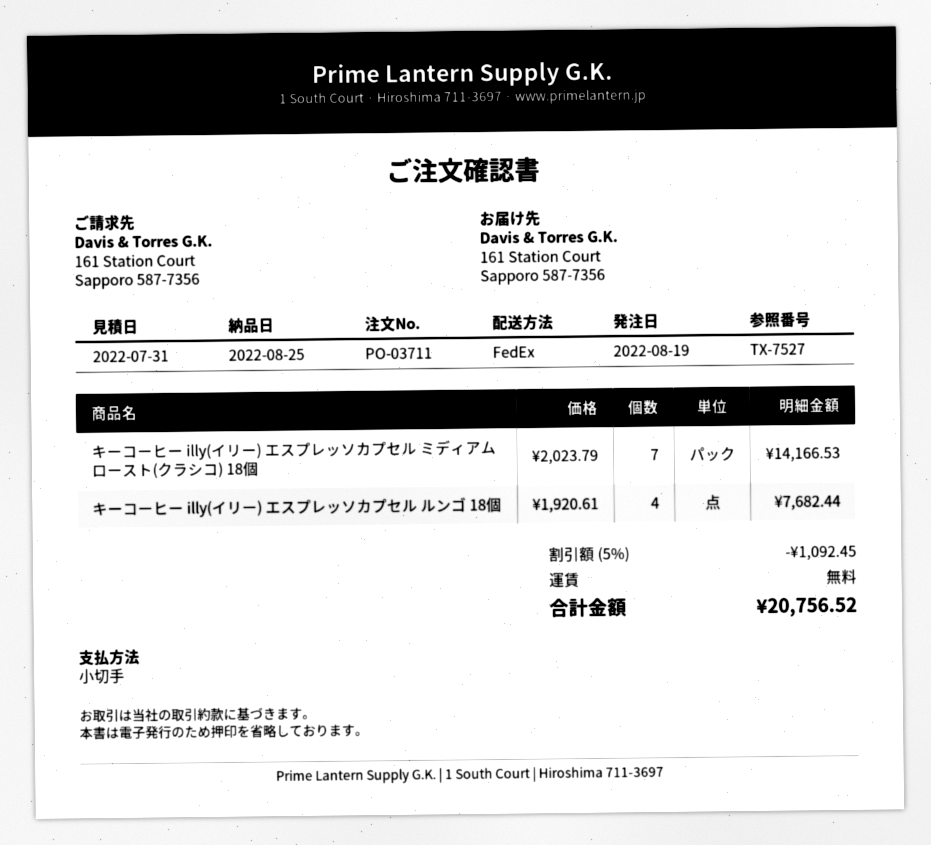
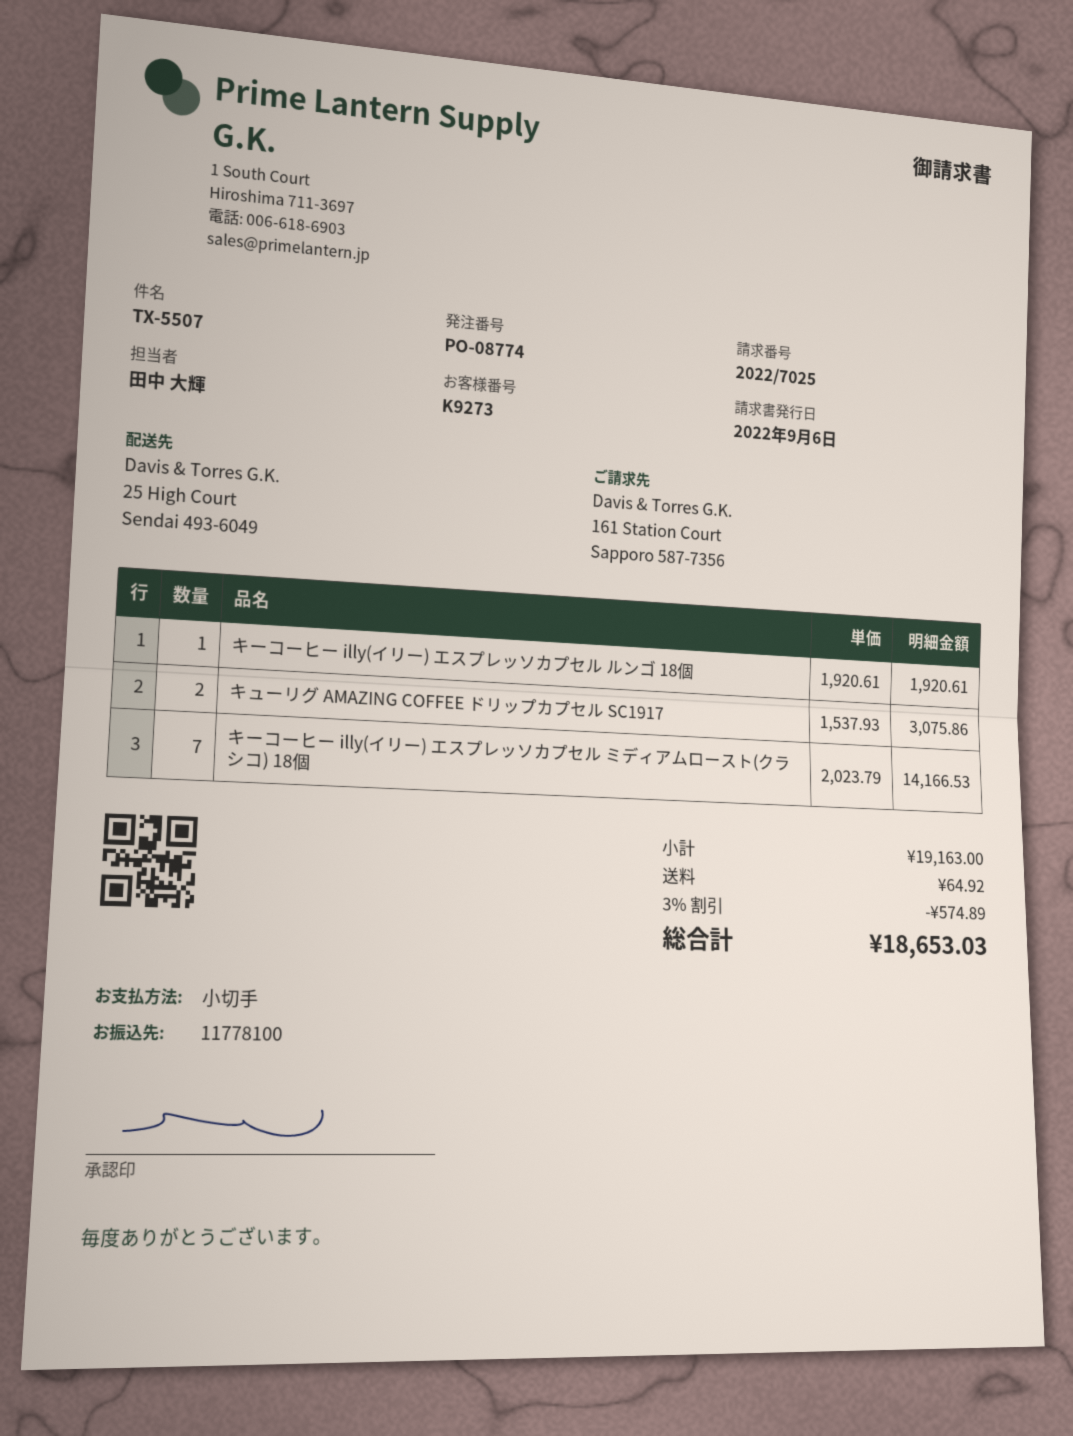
order number: PO-03711 -> PO-08774
reference: TX-7527 -> TX-5507
ship to: 161 Station Court, Sapporo 587-7356 -> 25 High Court, Sendai 493-6049
キーコーヒー illy(イリー) エスプレッソカプセル ルンゴ 18個: 4 x 1920.61 = 7682.44 -> 1 x 1920.61 = 1920.61
キューリグ AMAZING COFFEE ドリップカプセル SC1917: none -> 2 x 1537.93 = 3075.86
discount: 5% = 1092.45 -> 3% = 574.89
shipping: 0.00 -> 64.92
total: 20756.52 -> 18653.03

